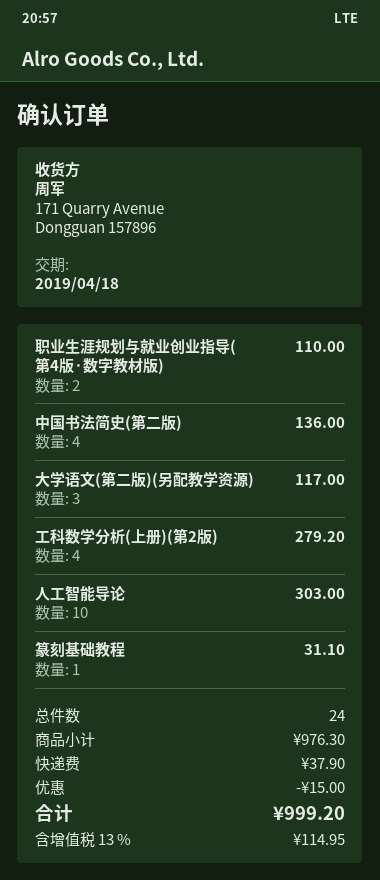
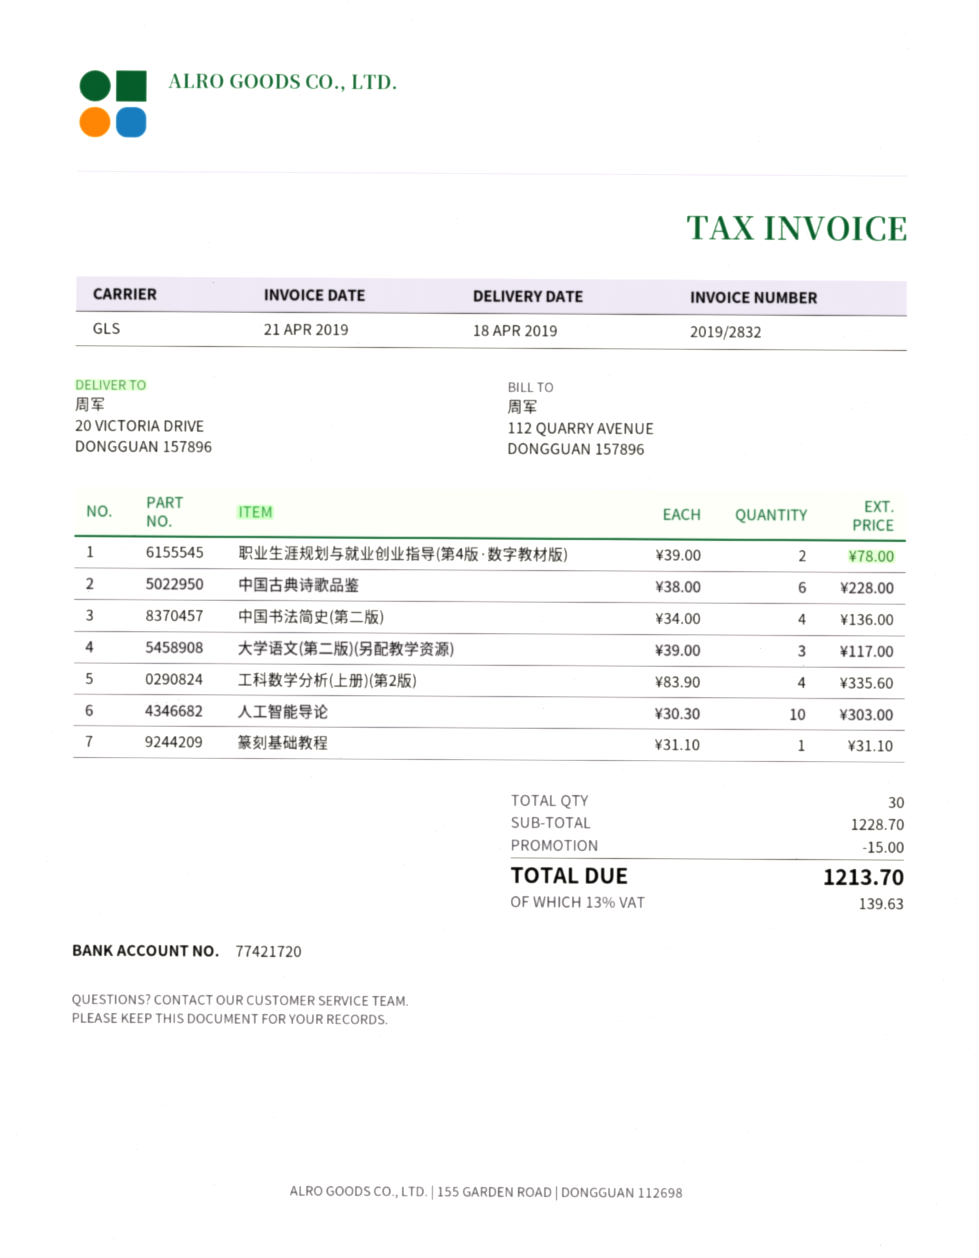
ship to: 171 Quarry Avenue, Dongguan 157896 -> 20 VICTORIA DRIVE, DONGGUAN 157896
职业生涯规划与就业创业指导(第4版·数字教材版): 2 for 110.00 -> 2 for 78.00
工科数学分析(上册)(第2版): 4 for 279.20 -> 4 for 335.60
中国古典诗歌品鉴: none -> 6 for 228.00
total quantity: 24 -> 30
subtotal: 976.30 -> 1228.70
shipping: 37.90 -> none
tax: 13% = 114.95 -> 13% = 139.63
total: 999.20 -> 1213.70

